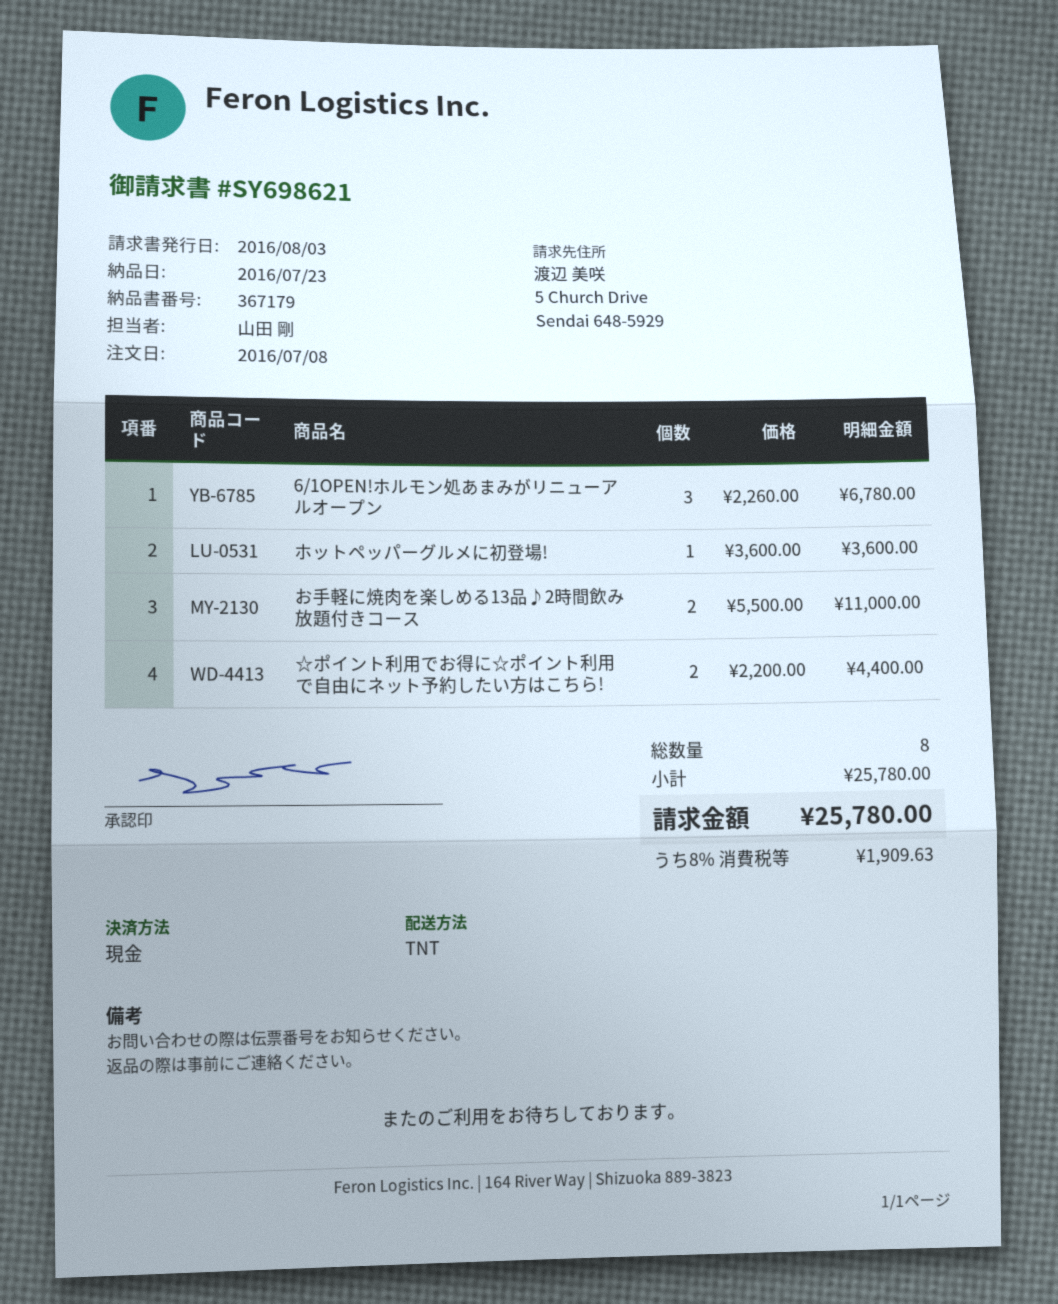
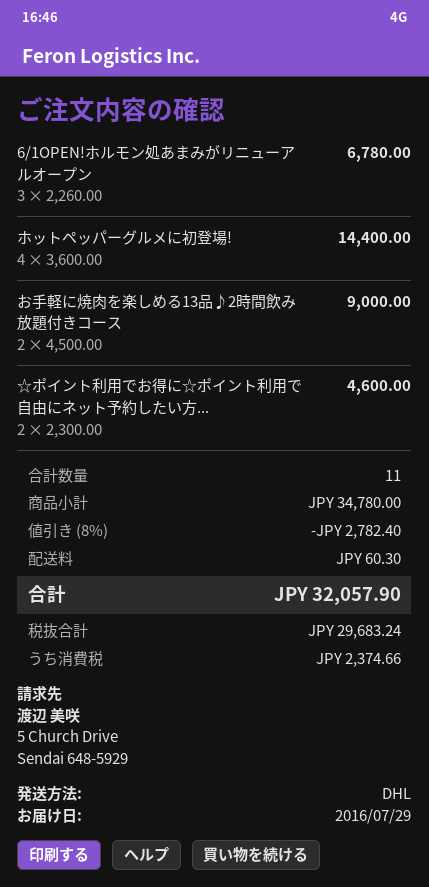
delivery date: 2016-07-23 -> 2016-07-29
shipping method: TNT -> DHL
ホットペッパーグルメに初登場!: 1 x 3600.00 = 3600.00 -> 4 x 3600.00 = 14400.00
お手軽に焼肉を楽しめる13品♪2時間飲み放題付きコース: 2 x 5500.00 = 11000.00 -> 2 x 4500.00 = 9000.00
☆ポイント利用でお得に☆ポイント利用で自由にネット予約したい方はこちら!: 2 x 2200.00 = 4400.00 -> 2 x 2300.00 = 4600.00
total quantity: 8 -> 11
subtotal: 25780.00 -> 34780.00
discount: none -> 8% = 2782.40
shipping: none -> 60.30
tax: 1909.63 -> 2374.66
total: 25780.00 -> 32057.90

